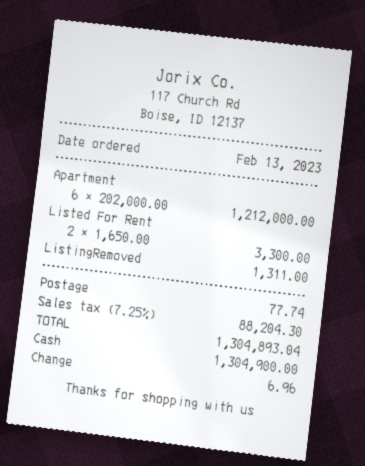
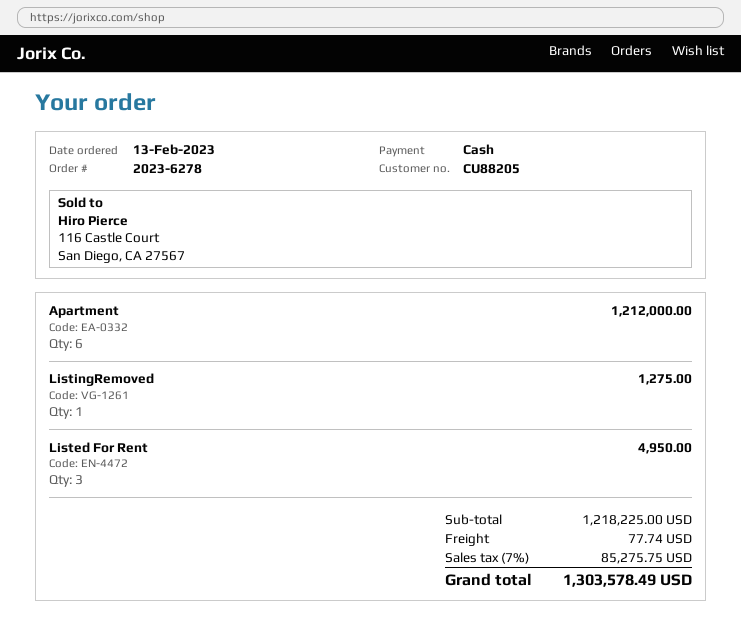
Listed For Rent: 2 for 3300.00 -> 3 for 4950.00
ListingRemoved: 1 for 1311.00 -> 1 for 1275.00
tax: 7.25% = 88204.30 -> 7% = 85275.75
total: 1304893.04 -> 1303578.49

